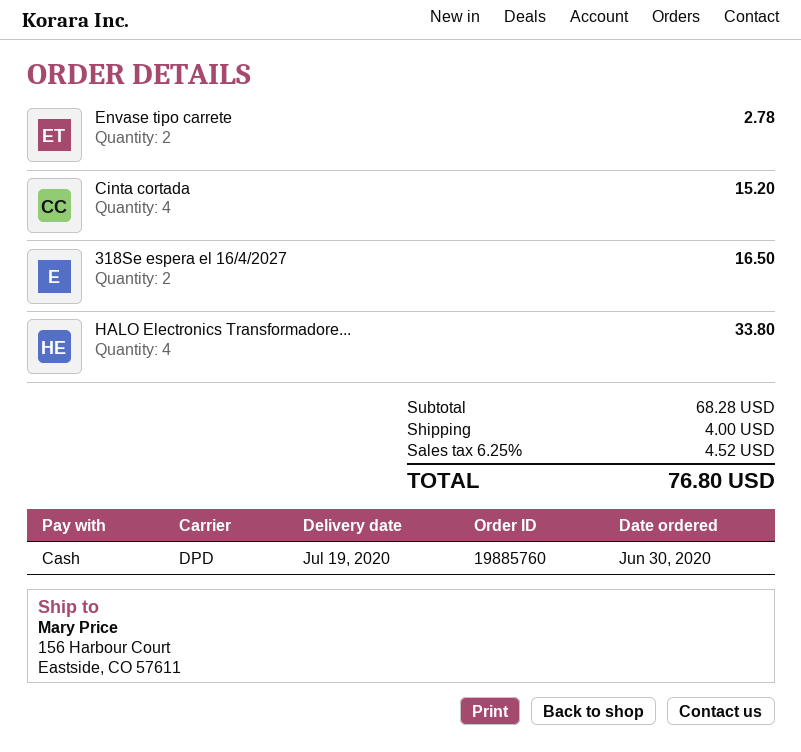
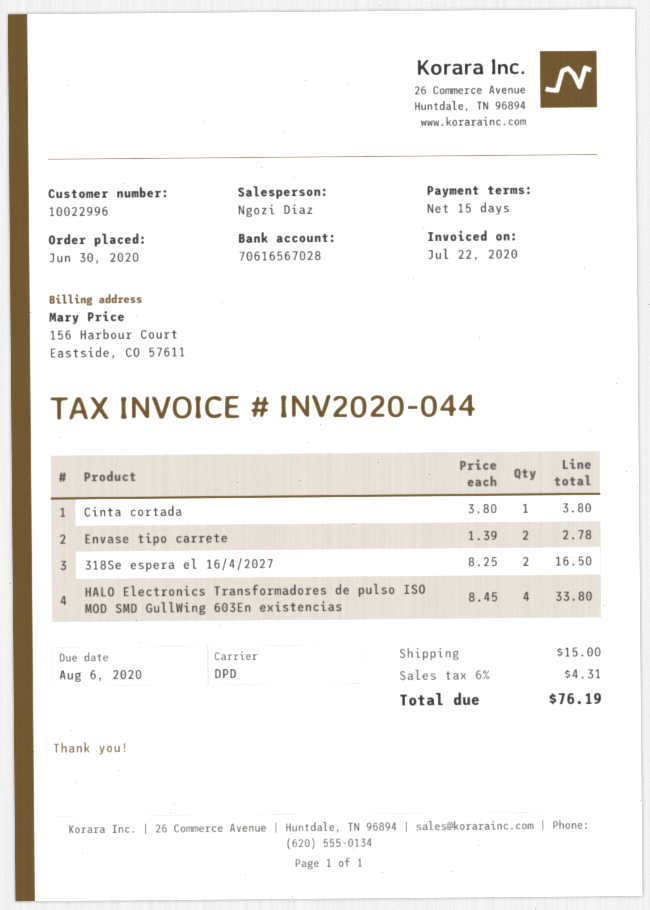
Cinta cortada: 4 for 15.20 -> 1 for 3.80
shipping: 4.00 -> 15.00
tax: 6.25% = 4.52 -> 6% = 4.31
total: 76.80 -> 76.19

